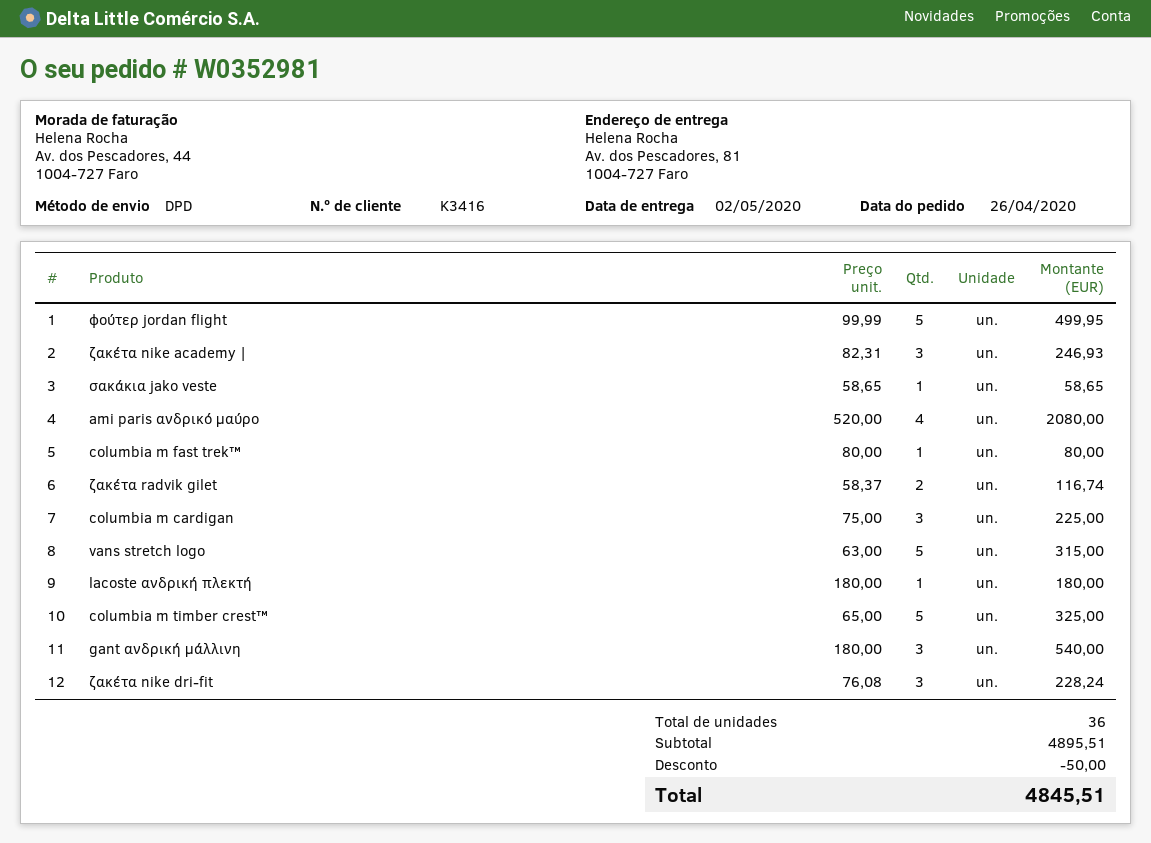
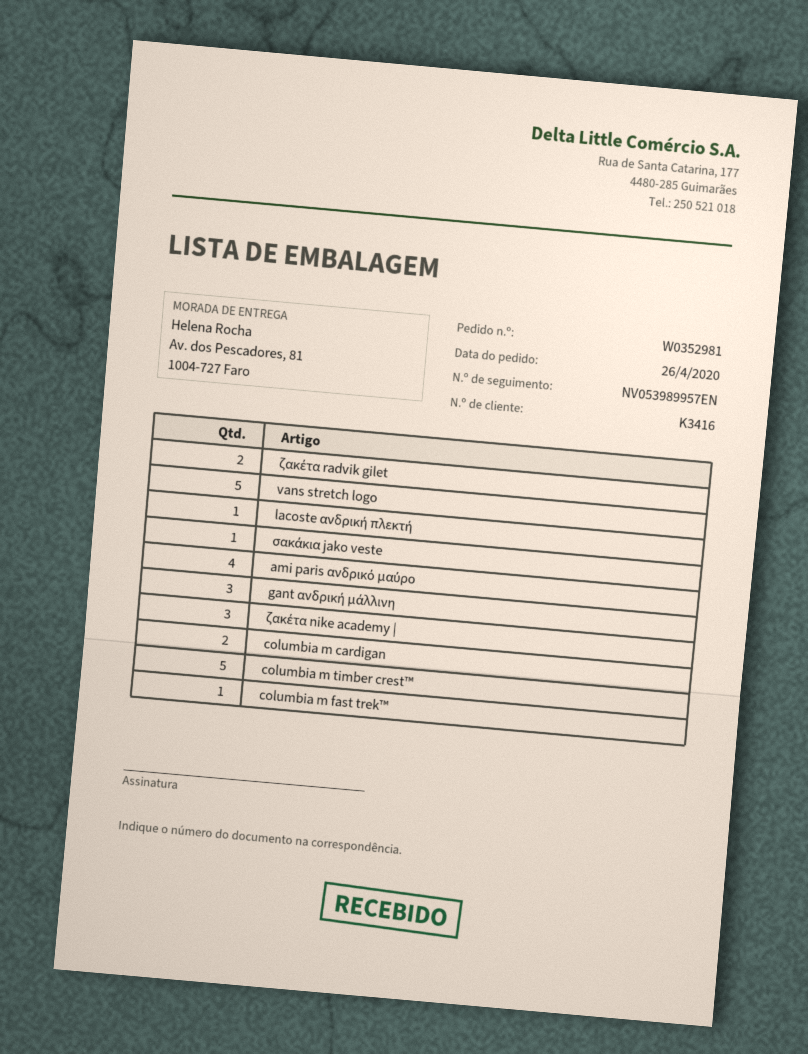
φούτερ jordan flight: 5 -> none
columbia m cardigan: 3 -> 2
ζακέτα nike dri-fit: 3 -> none

